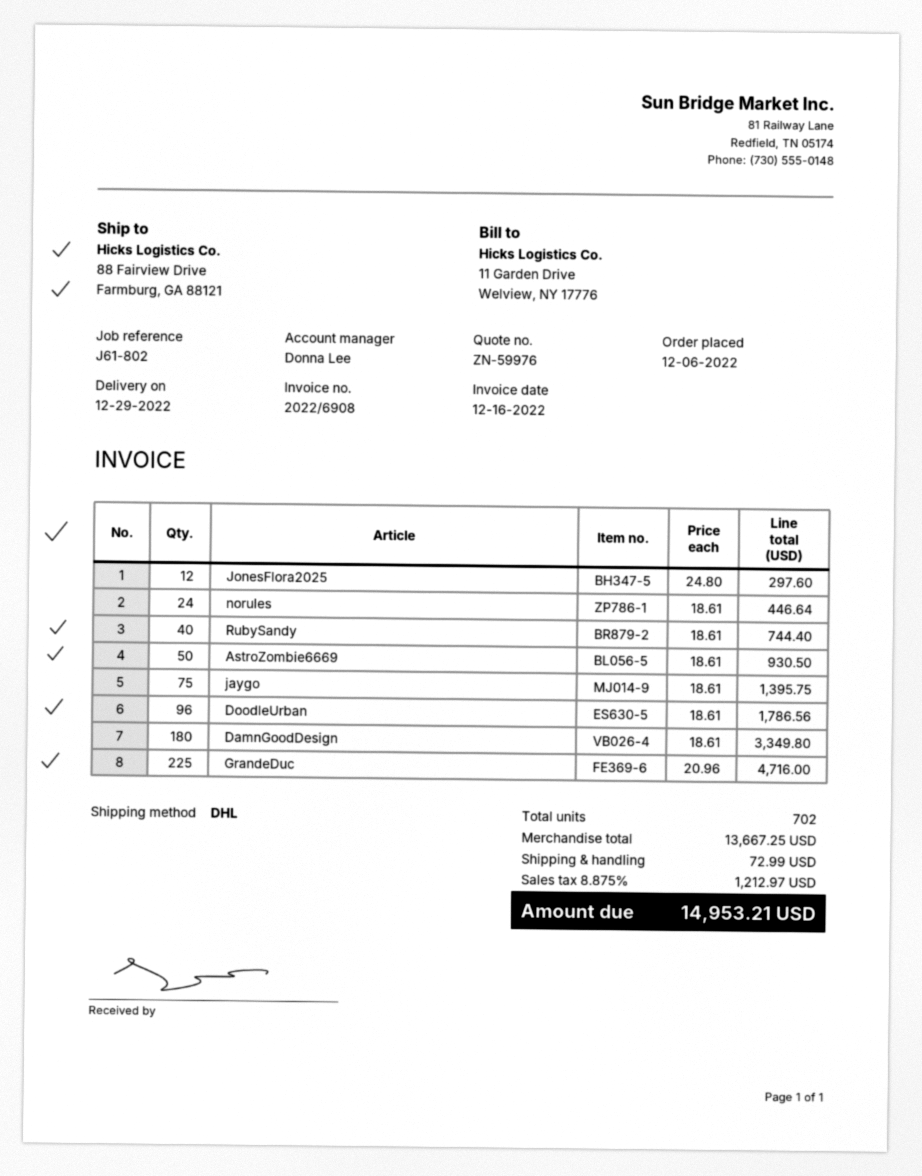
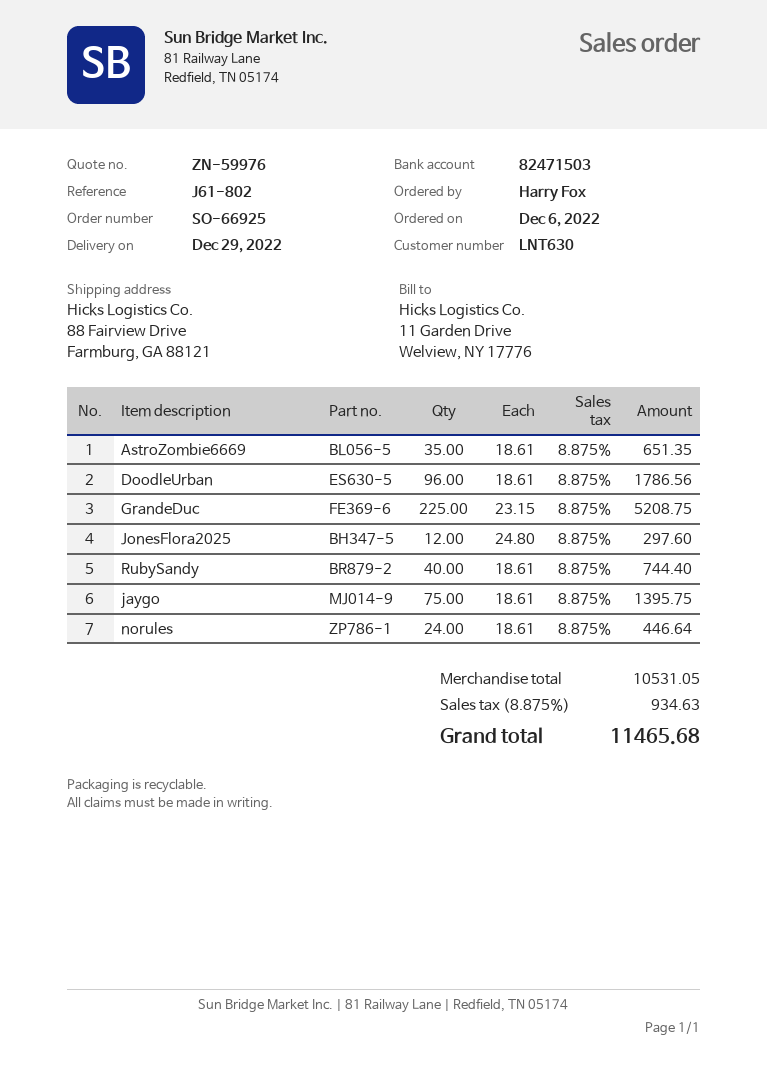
AstroZombie6669: 50 x 18.61 = 930.50 -> 35 x 18.61 = 651.35
DamnGoodDesign: 180 x 18.61 = 3349.80 -> none
GrandeDuc: 225 x 20.96 = 4716.00 -> 225 x 23.15 = 5208.75
subtotal: 13667.25 -> 10531.05
shipping: 72.99 -> none
tax: 8.875% = 1212.97 -> 8.875% = 934.63
total: 14953.21 -> 11465.68

